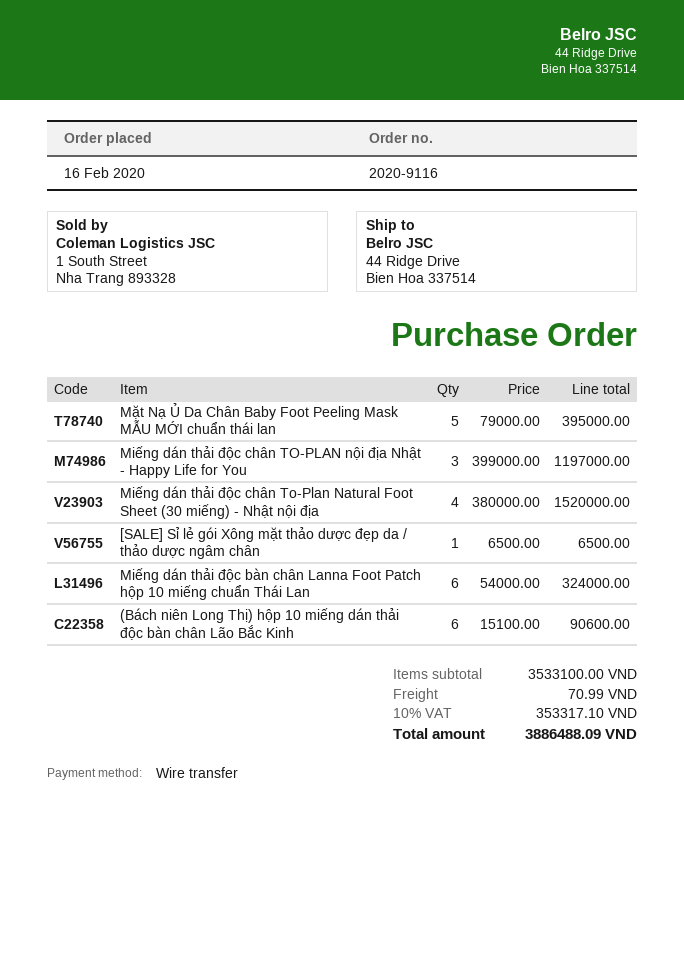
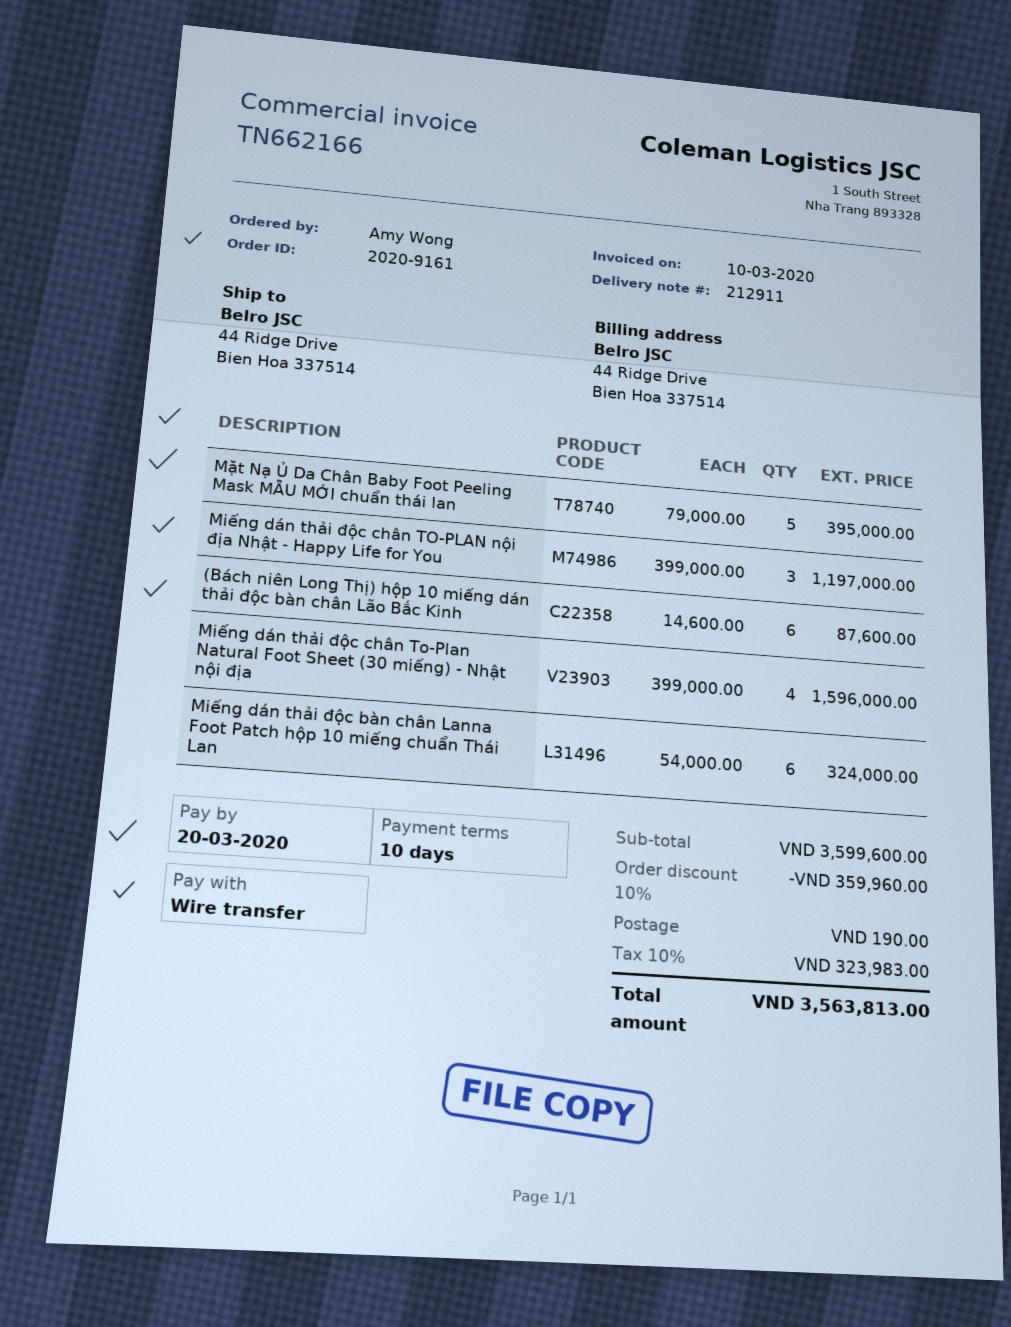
order number: 2020-9116 -> 2020-9161
Miếng dán thải độc chân To-Plan Natural Foot Sheet (30 miếng) - Nhật nội địa: 4 x 380000.00 = 1520000.00 -> 4 x 399000.00 = 1596000.00
[SALE] Sỉ lẻ gói Xông mặt thảo dược đẹp da / thảo dược ngâm chân: 1 x 6500.00 = 6500.00 -> none
(Bách niên Long Thị) hộp 10 miếng dán thải độc bàn chân Lão Bắc Kinh: 6 x 15100.00 = 90600.00 -> 6 x 14600.00 = 87600.00
subtotal: 3533100.00 -> 3599600.00
discount: none -> 10% = 359960.00
shipping: 70.99 -> 190.00
tax: 10% = 353317.10 -> 10% = 323983.00
total: 3886488.09 -> 3563813.00

